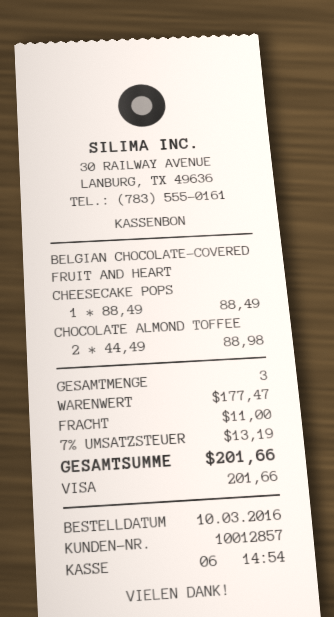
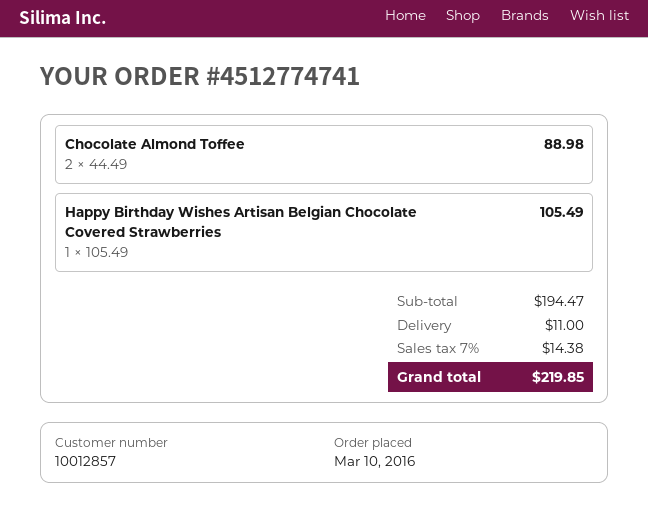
BELGIAN CHOCOLATE-COVERED FRUIT AND HEART CHEESECAKE POPS: 1 x 88.49 = 88.49 -> none
Happy Birthday Wishes Artisan Belgian Chocolate Covered Strawberries: none -> 1 x 105.49 = 105.49
subtotal: 177.47 -> 194.47
tax: 7% = 13.19 -> 7% = 14.38
total: 201.66 -> 219.85

